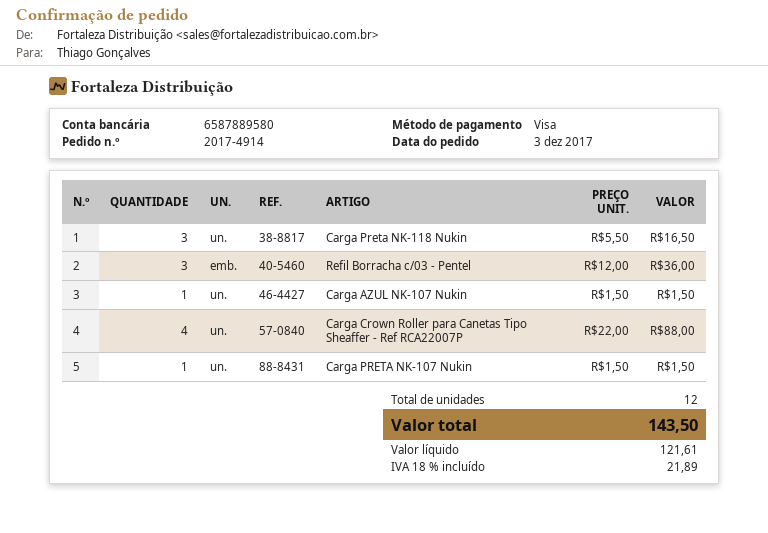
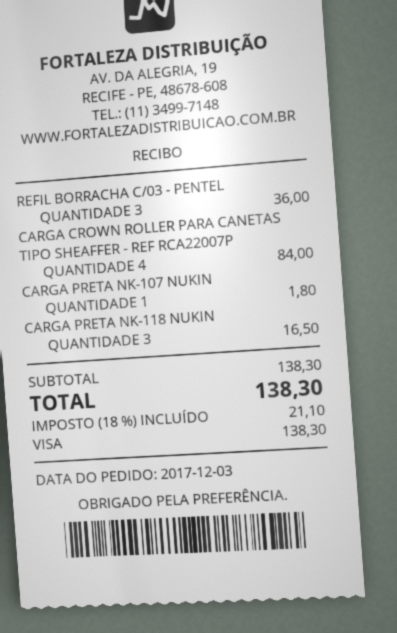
Carga AZUL NK-107 Nukin: 1 for 1.50 -> none
Carga Crown Roller para Canetas Tipo Sheaffer - Ref RCA22007P: 4 for 88.00 -> 4 for 84.00
Carga PRETA NK-107 Nukin: 1 for 1.50 -> 1 for 1.80
tax: 18% = 21.89 -> 18% = 21.10
total: 143.50 -> 138.30

